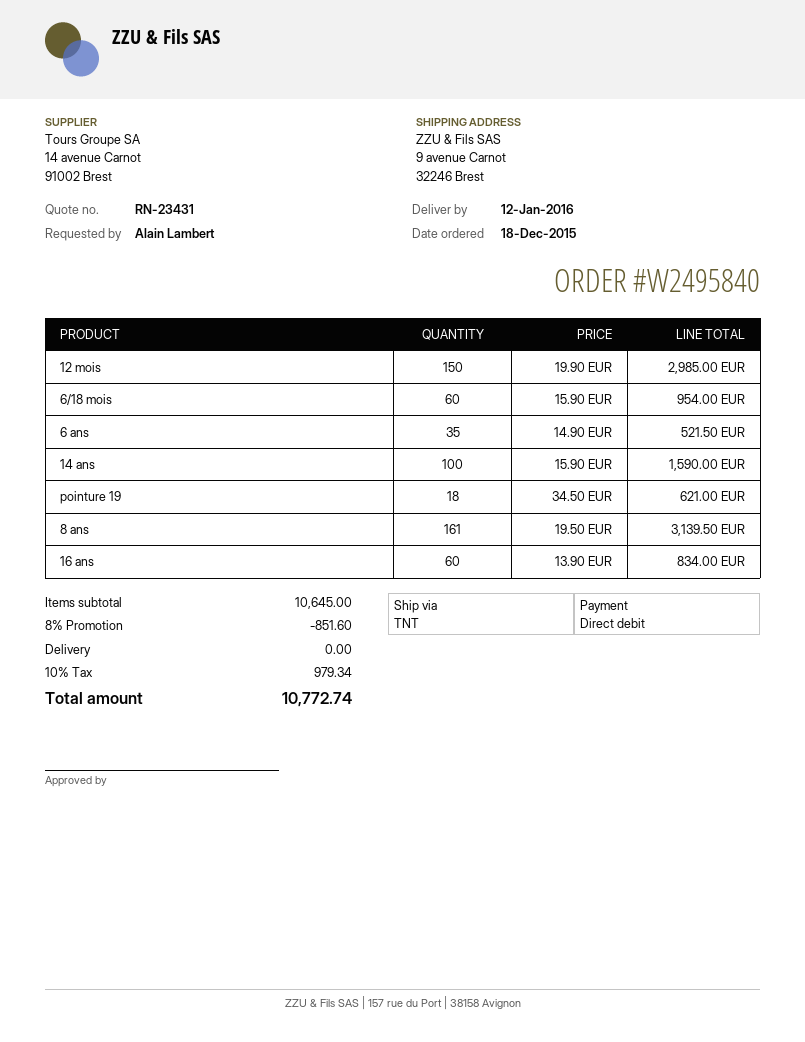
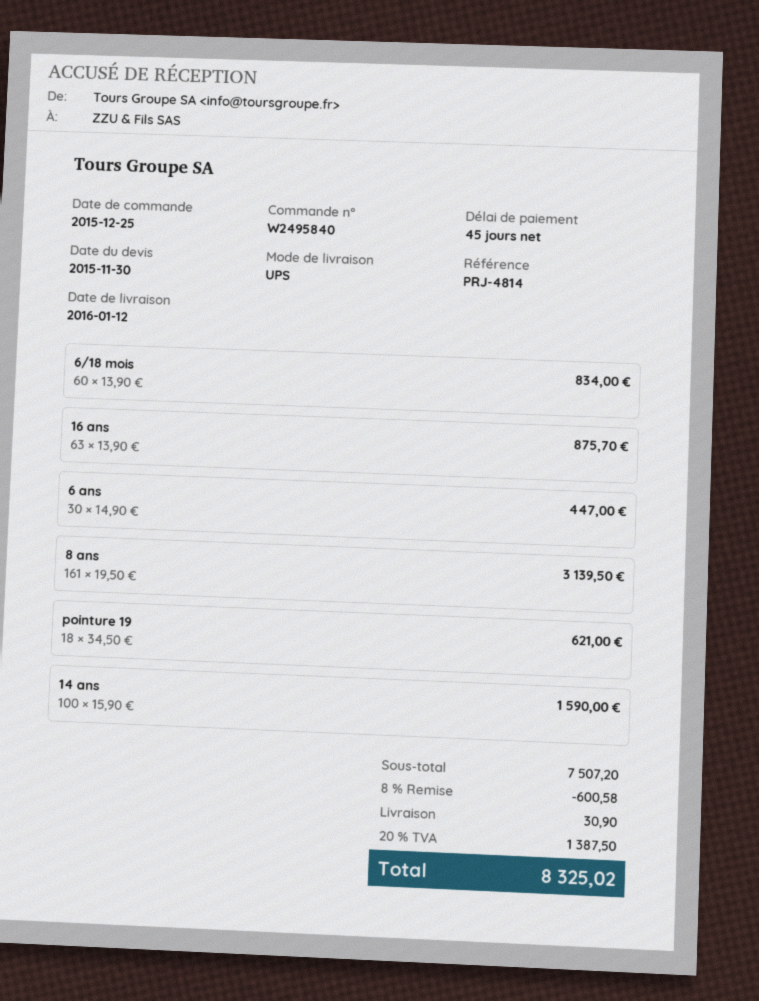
order date: 2015-12-18 -> 2015-12-25
shipping method: TNT -> UPS
12 mois: 150 x 19.90 = 2985.00 -> none
6/18 mois: 60 x 15.90 = 954.00 -> 60 x 13.90 = 834.00
6 ans: 35 x 14.90 = 521.50 -> 30 x 14.90 = 447.00
16 ans: 60 x 13.90 = 834.00 -> 63 x 13.90 = 875.70
subtotal: 10645.00 -> 7507.20
discount: 8% = 851.60 -> 8% = 600.58
shipping: 0.00 -> 30.90
tax: 10% = 979.34 -> 20% = 1387.50
total: 10772.74 -> 8325.02

